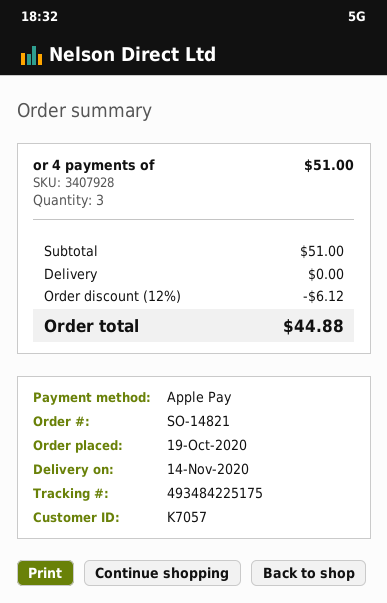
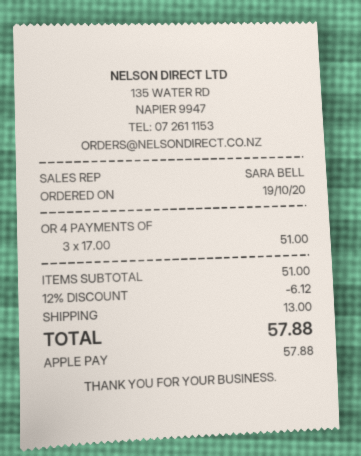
shipping: 0.00 -> 13.00
total: 44.88 -> 57.88

